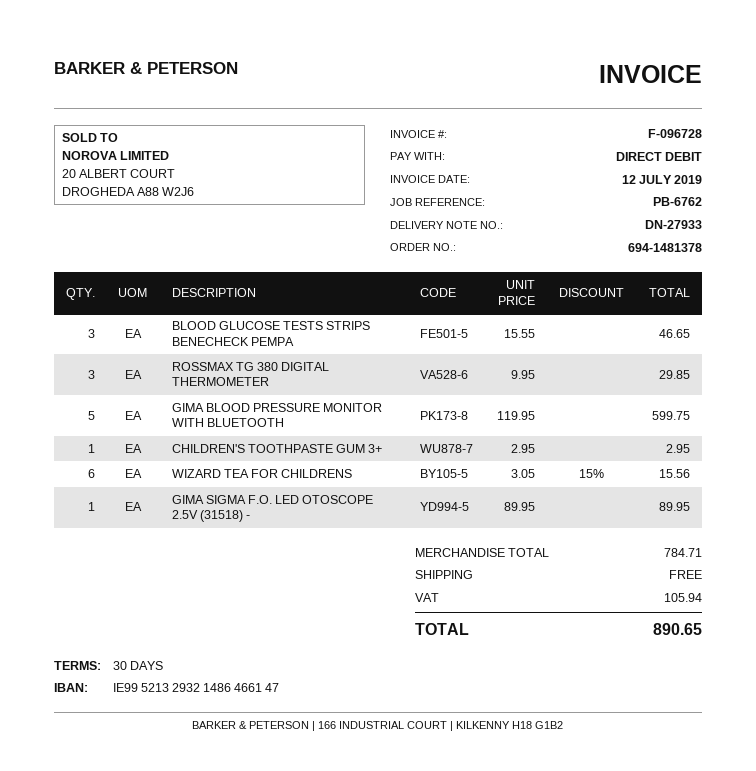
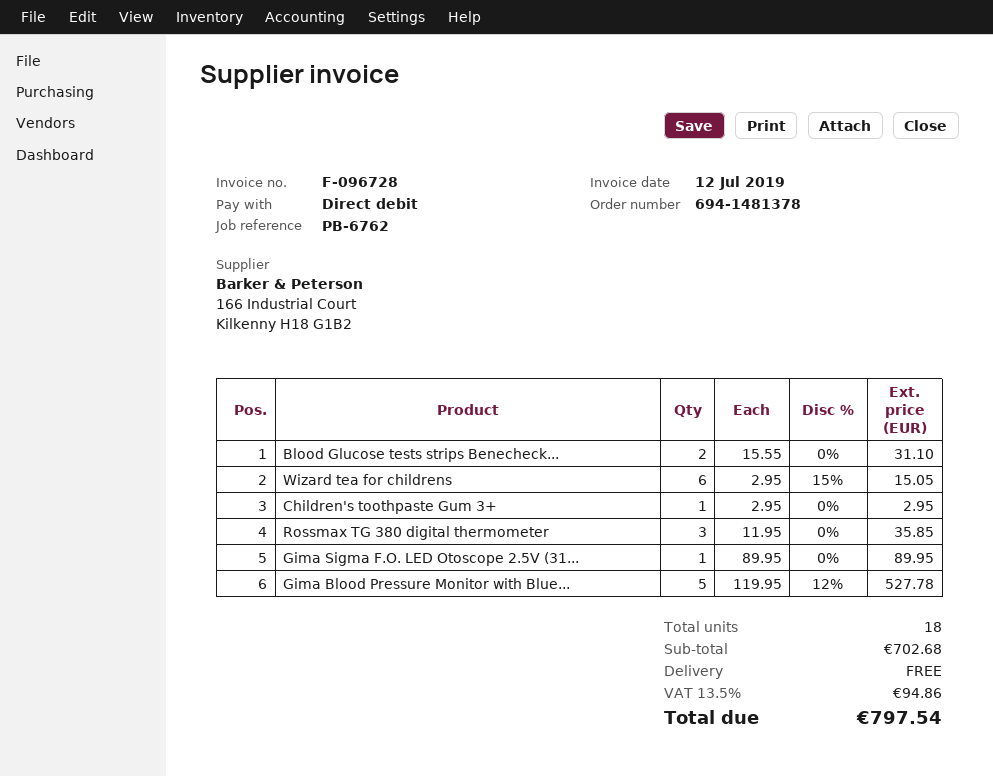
BLOOD GLUCOSE TESTS STRIPS BENECHECK PEMPA: 3 x 15.55 = 46.65 -> 2 x 15.55 = 31.10
ROSSMAX TG 380 DIGITAL THERMOMETER: 3 x 9.95 = 29.85 -> 3 x 11.95 = 35.85
GIMA BLOOD PRESSURE MONITOR WITH BLUETOOTH: 5 x 119.95 = 599.75 -> 5 x 119.95 - 12% = 527.78
WIZARD TEA FOR CHILDRENS: 6 x 3.05 - 15% = 15.56 -> 6 x 2.95 - 15% = 15.05
subtotal: 784.71 -> 702.68
tax: 105.94 -> 94.86
total: 890.65 -> 797.54

